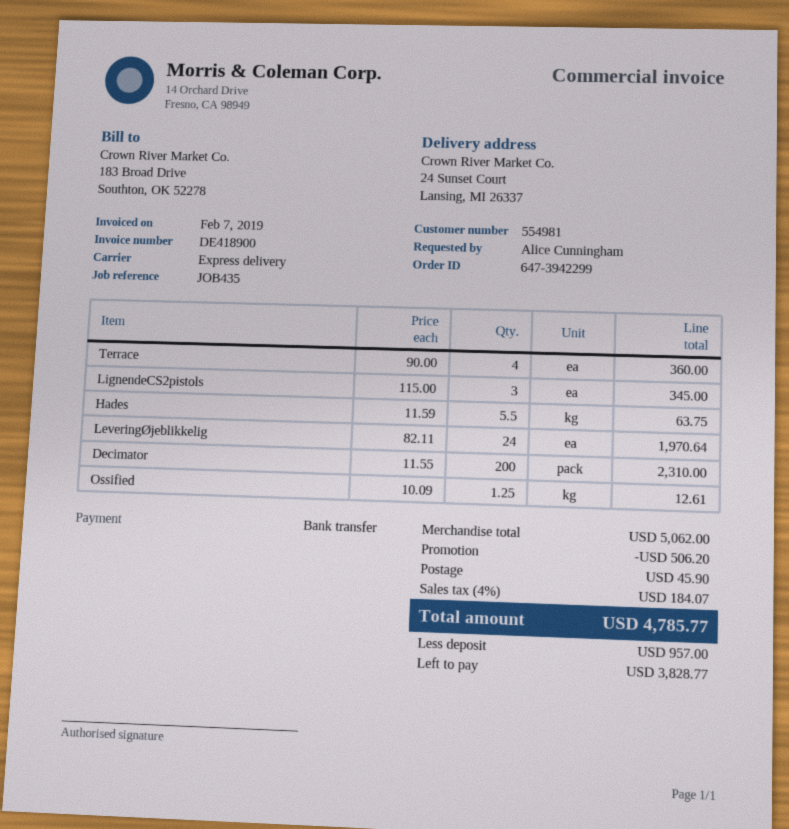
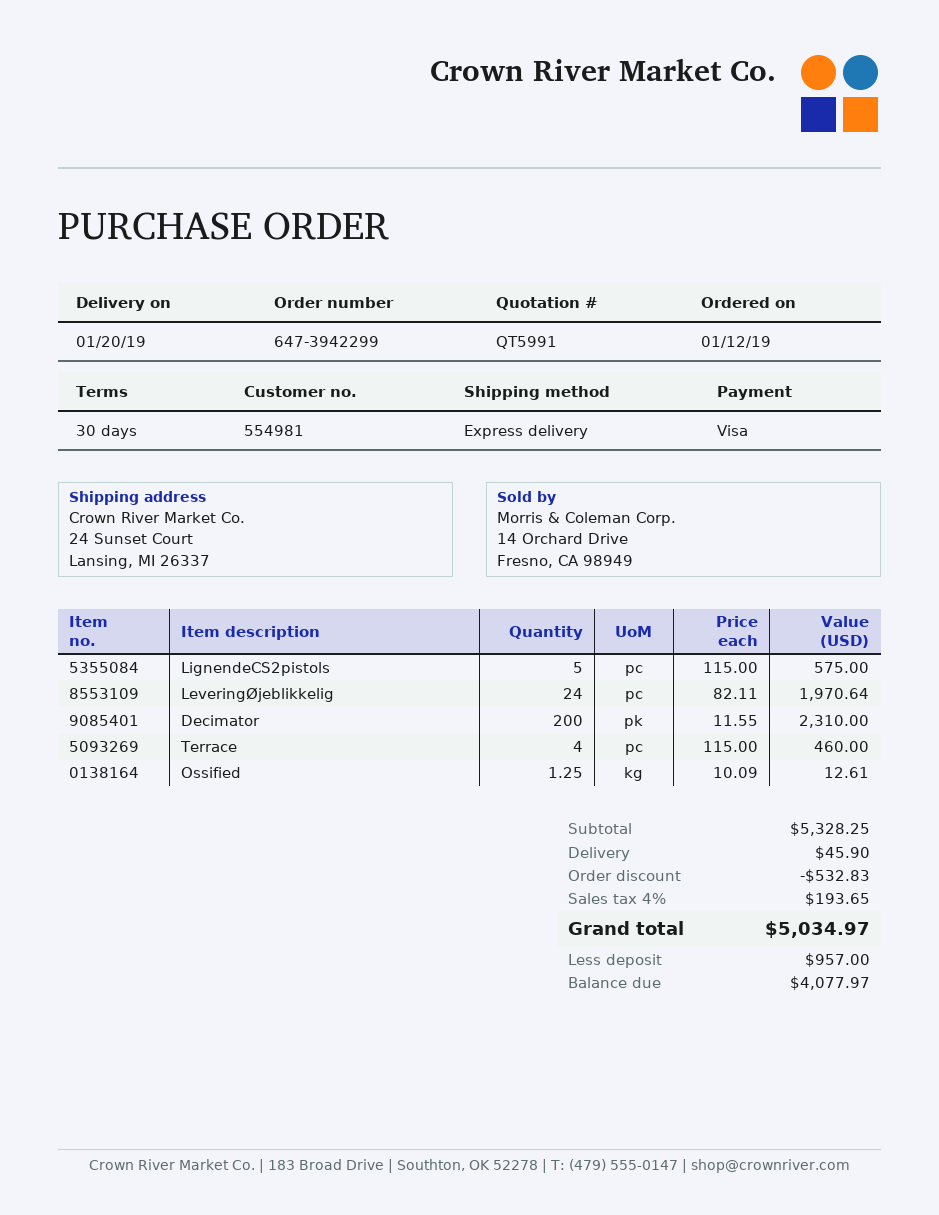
payment method: bank transfer -> Visa
Terrace: 4 x 90.00 = 360.00 -> 4 x 115.00 = 460.00
LignendeCS2pistols: 3 x 115.00 = 345.00 -> 5 x 115.00 = 575.00
Hades: 5.5 x 11.59 = 63.75 -> none
subtotal: 5062.00 -> 5328.25
discount: 506.20 -> 532.83
tax: 4% = 184.07 -> 4% = 193.65
total: 4785.77 -> 5034.97
balance: 3828.77 -> 4077.97

